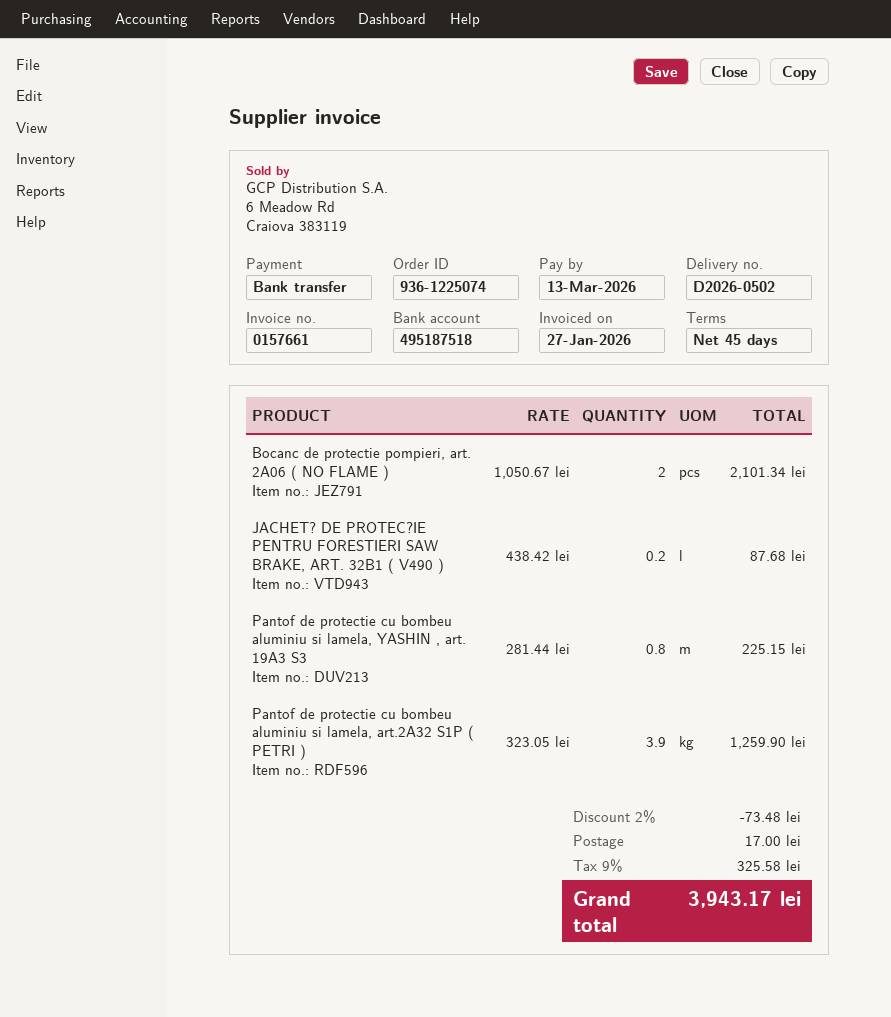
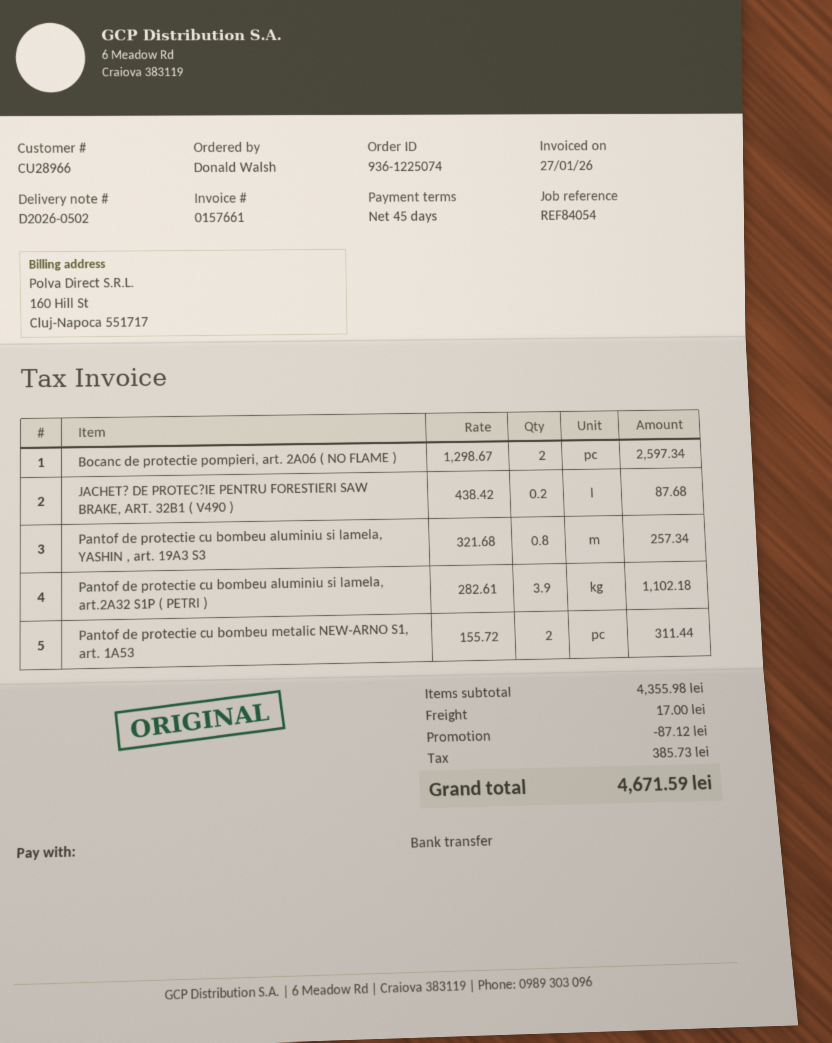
Bocanc de protectie pompieri, art. 2A06 ( NO FLAME ): 2 x 1050.67 = 2101.34 -> 2 x 1298.67 = 2597.34
Pantof de protectie cu bombeu aluminiu si lamela, YASHIN , art. 19A3 S3: 0.8 x 281.44 = 225.15 -> 0.8 x 321.68 = 257.34
Pantof de protectie cu bombeu aluminiu si lamela, art.2A32 S1P ( PETRI ): 3.9 x 323.05 = 1259.90 -> 3.9 x 282.61 = 1102.18
Pantof de protectie cu bombeu metalic NEW-ARNO S1, art. 1A53: none -> 2 x 155.72 = 311.44
discount: 73.48 -> 87.12
tax: 325.58 -> 385.73
total: 3943.17 -> 4671.59

